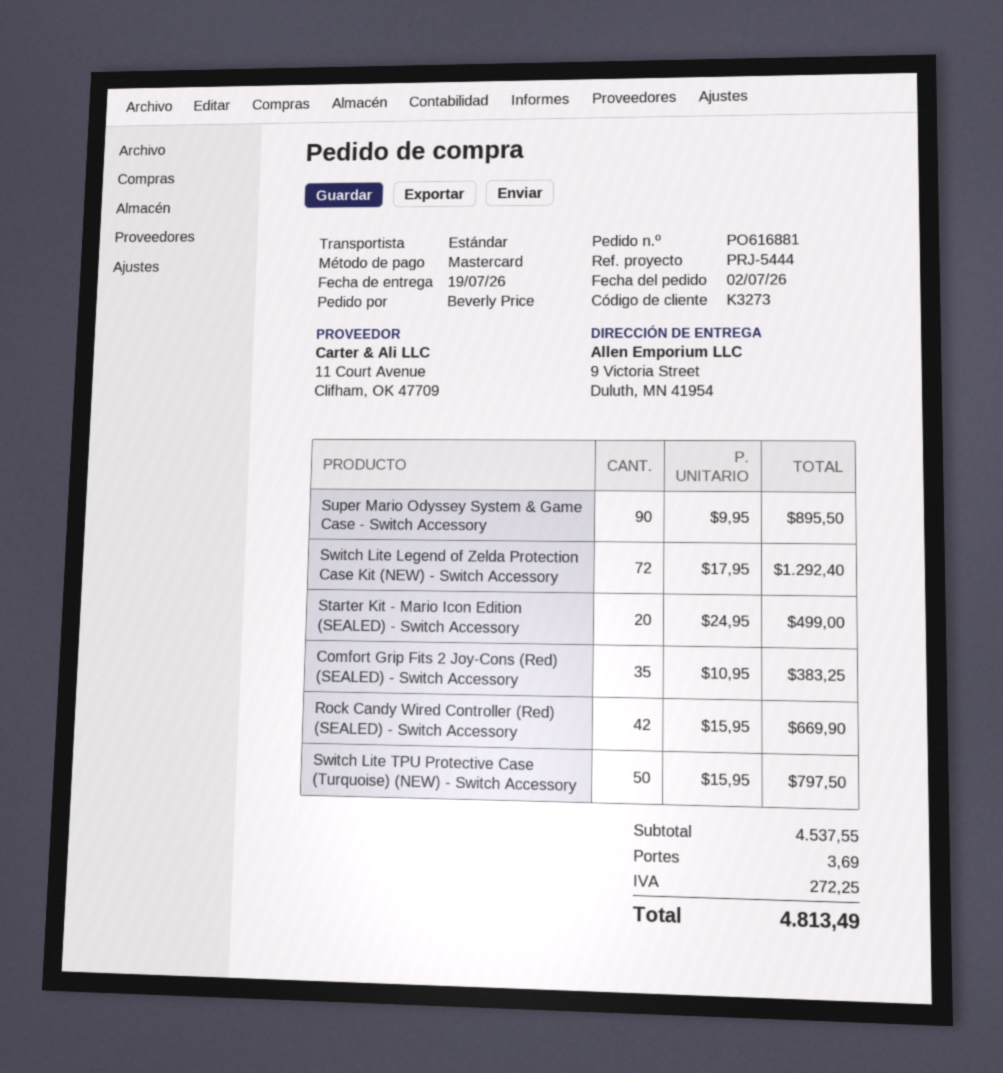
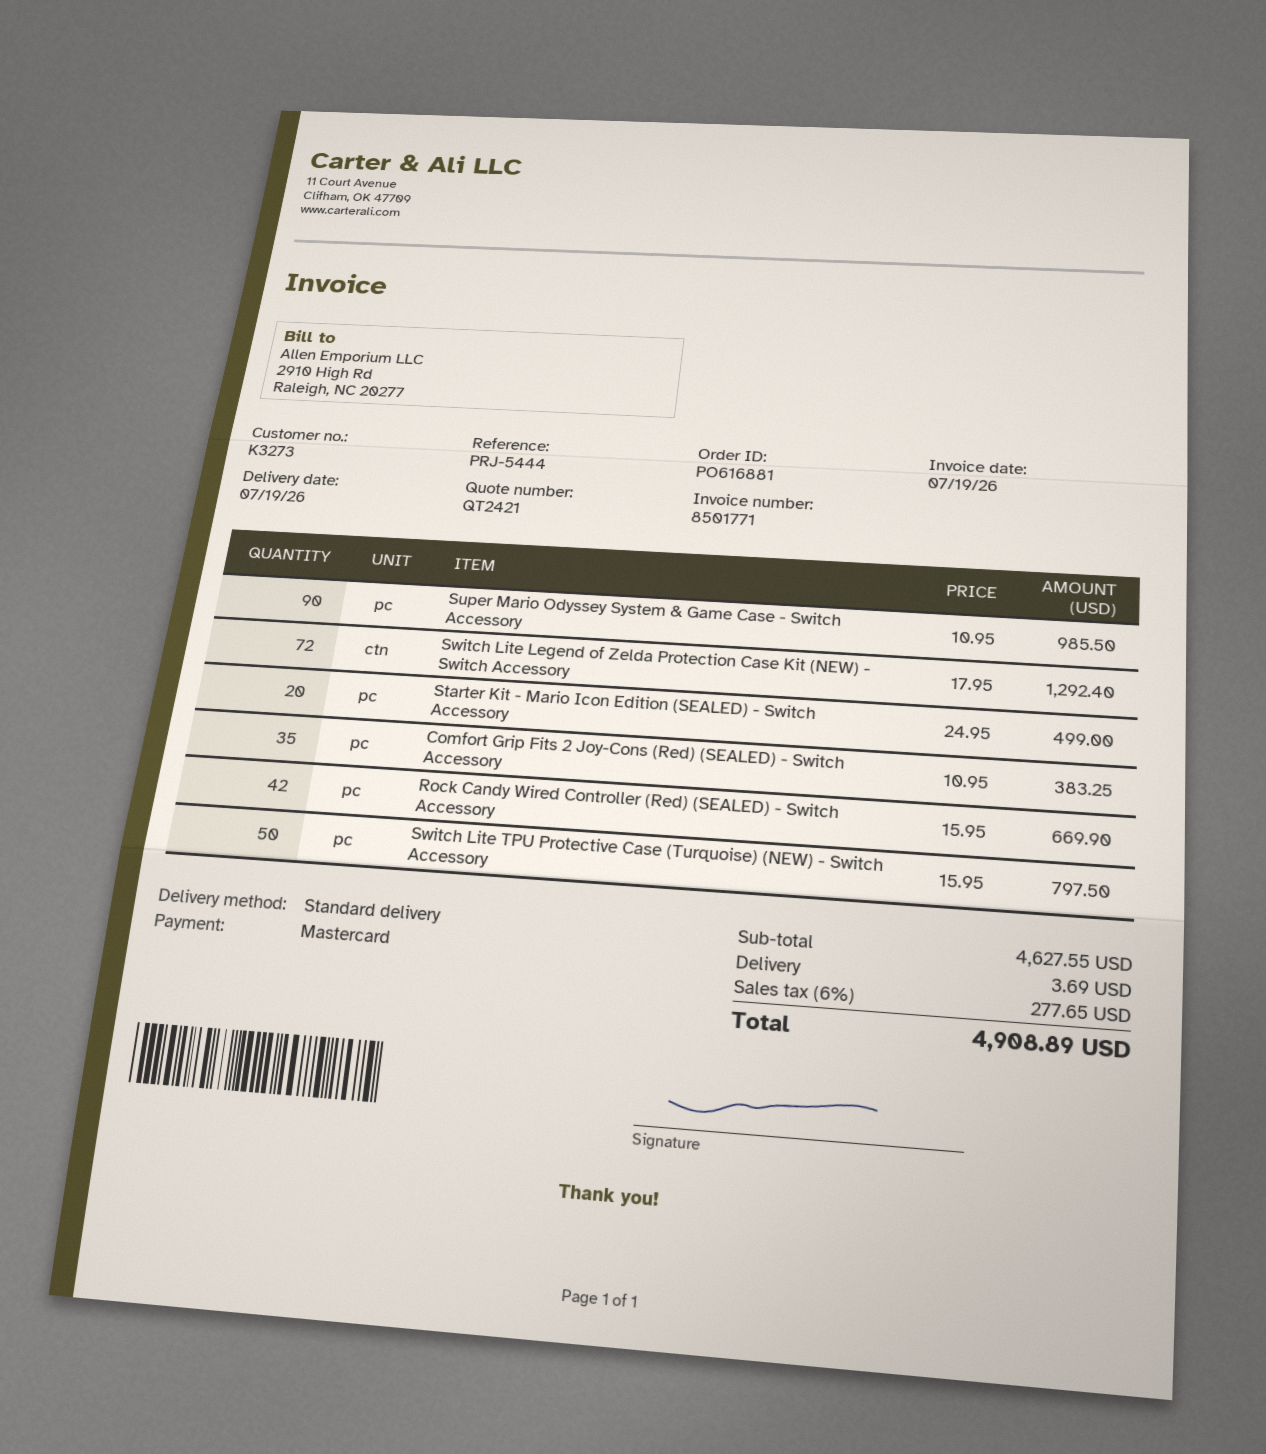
Super Mario Odyssey System & Game Case - Switch Accessory: 90 x 9.95 = 895.50 -> 90 x 10.95 = 985.50
subtotal: 4537.55 -> 4627.55
tax: 272.25 -> 277.65
total: 4813.49 -> 4908.89

